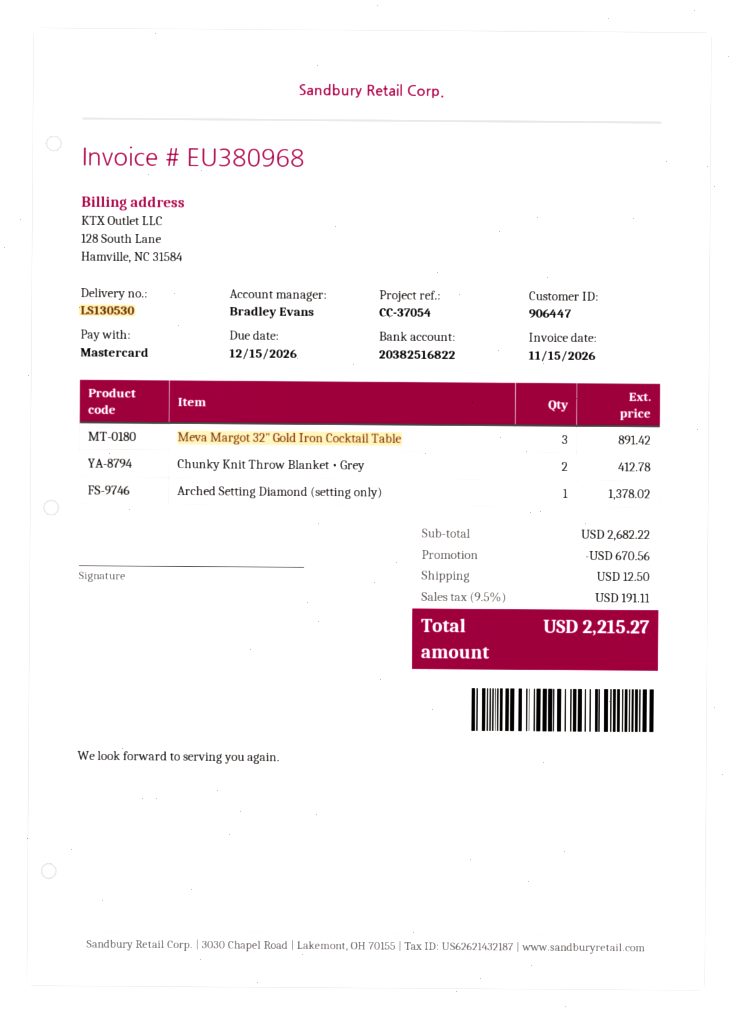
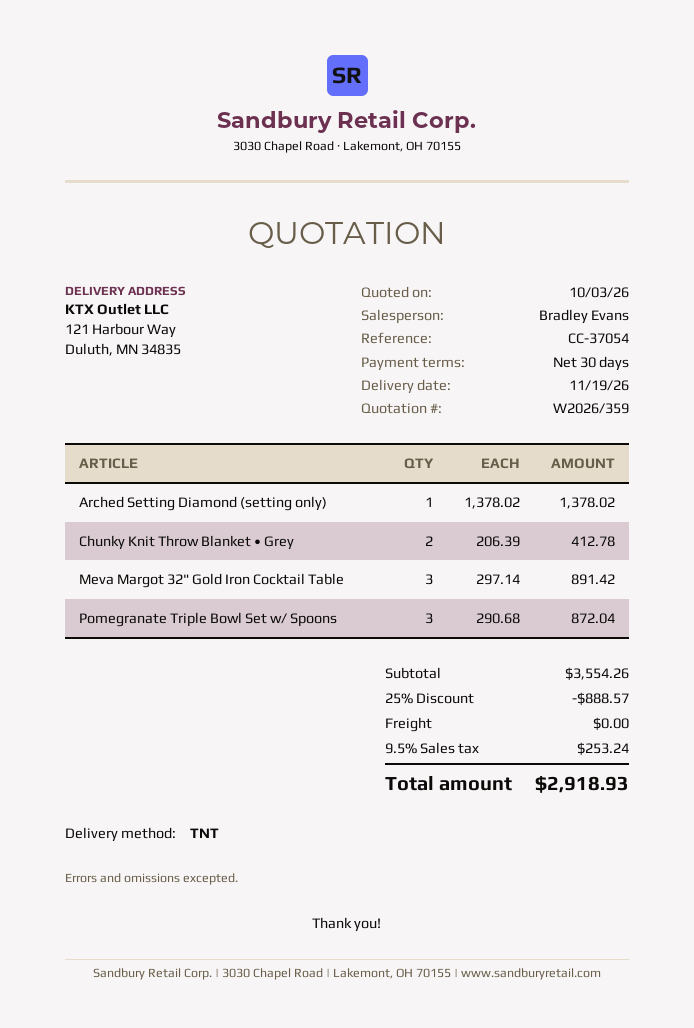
Pomegranate Triple Bowl Set w/ Spoons: none -> 3 for 872.04
subtotal: 2682.22 -> 3554.26
discount: 670.56 -> 888.57
shipping: 12.50 -> 0.00
tax: 9.5% = 191.11 -> 9.5% = 253.24
total: 2215.27 -> 2918.93

